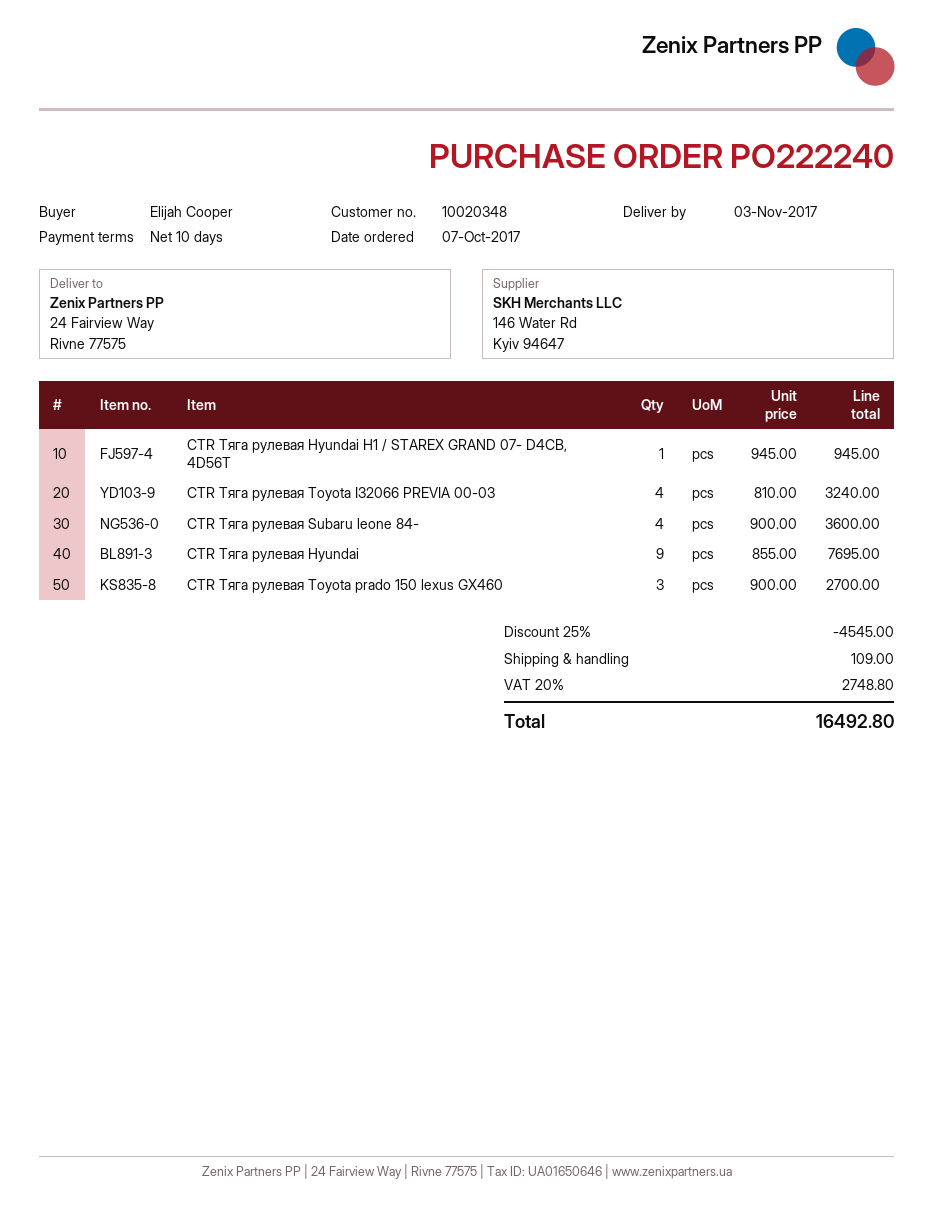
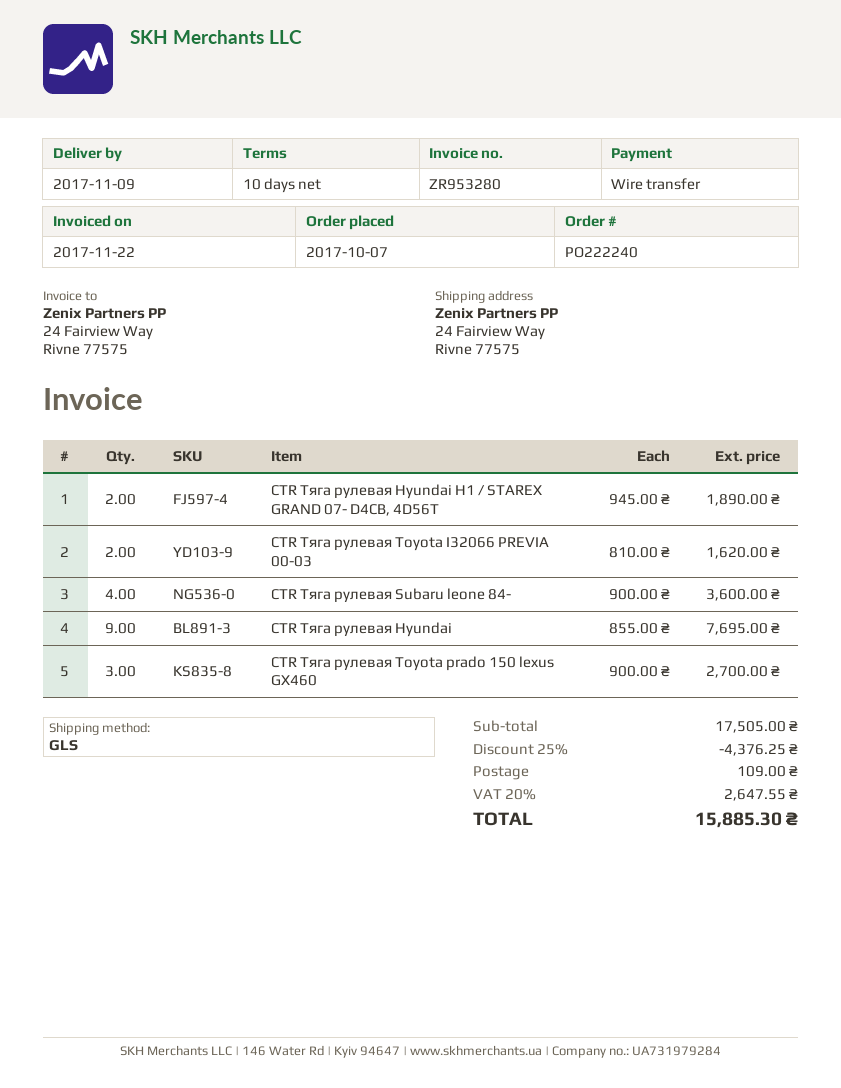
delivery date: 2017-11-03 -> 2017-11-09
CTR Тяга рулевая Hyundai H1 / STAREX GRAND 07- D4CB, 4D56T: 1 x 945.00 = 945.00 -> 2 x 945.00 = 1890.00
CTR Тяга рулевая Toyota I32066 PREVIA 00-03: 4 x 810.00 = 3240.00 -> 2 x 810.00 = 1620.00
discount: 25% = 4545.00 -> 25% = 4376.25
tax: 20% = 2748.80 -> 20% = 2647.55
total: 16492.80 -> 15885.30

